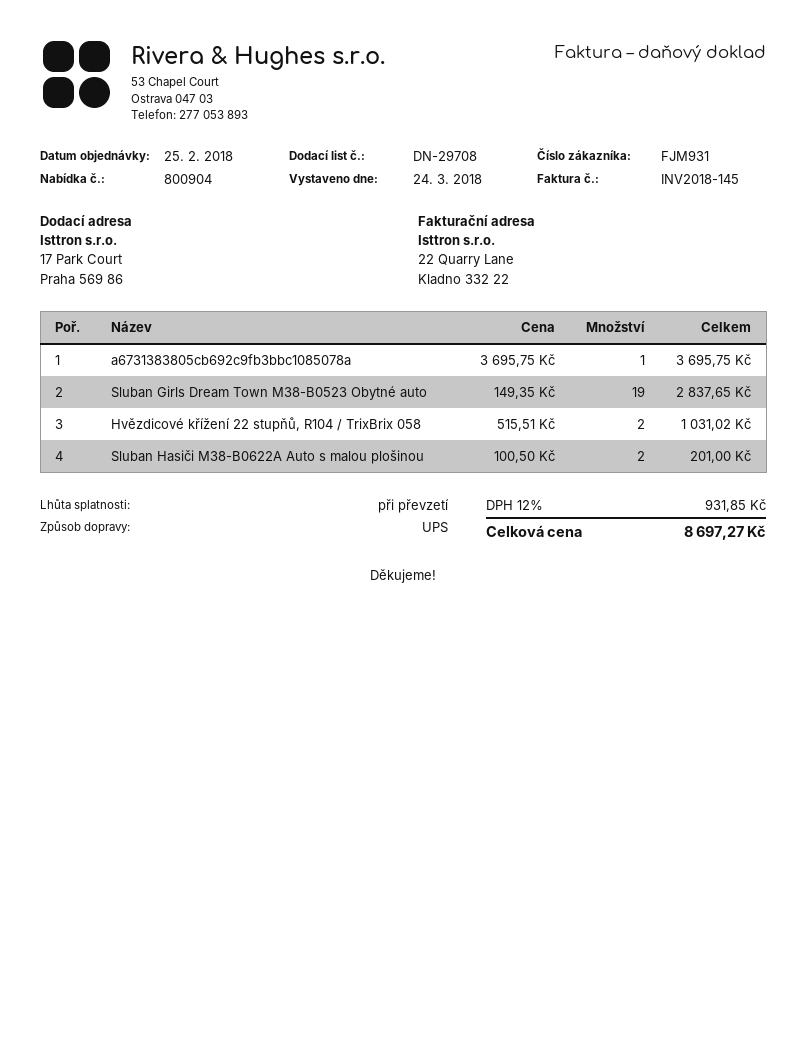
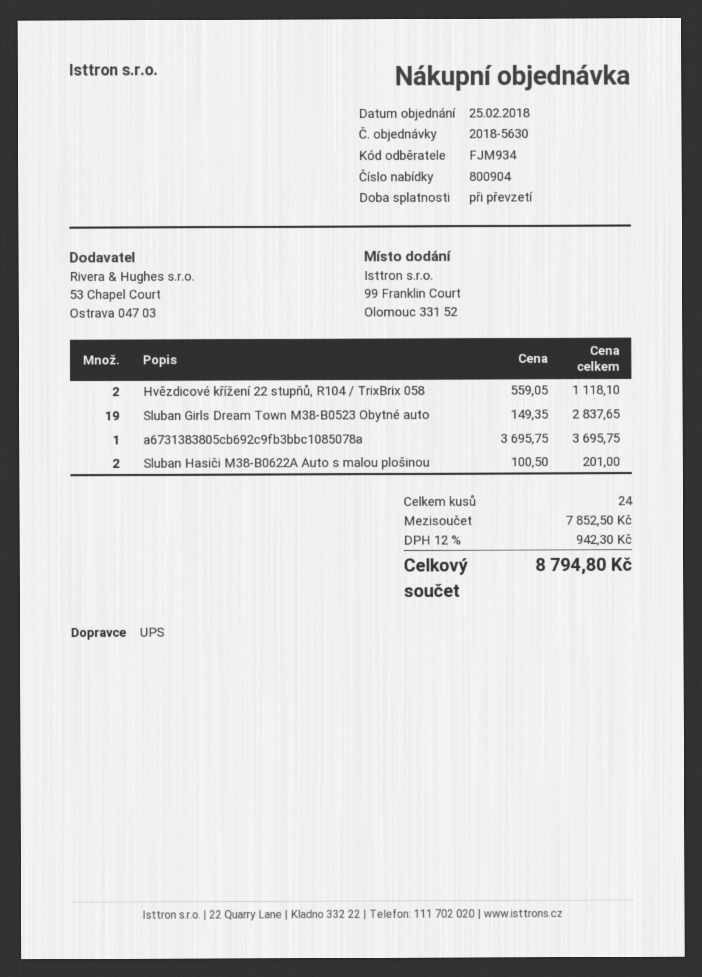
customer number: FJM931 -> FJM934
ship to: 17 Park Court, Praha 569 86 -> 99 Franklin Court, Olomouc 331 52
Hvězdicové křížení 22 stupňů, R104 / TrixBrix 058: 2 x 515.51 = 1031.02 -> 2 x 559.05 = 1118.10
tax: 12% = 931.85 -> 12% = 942.30
total: 8697.27 -> 8794.80

